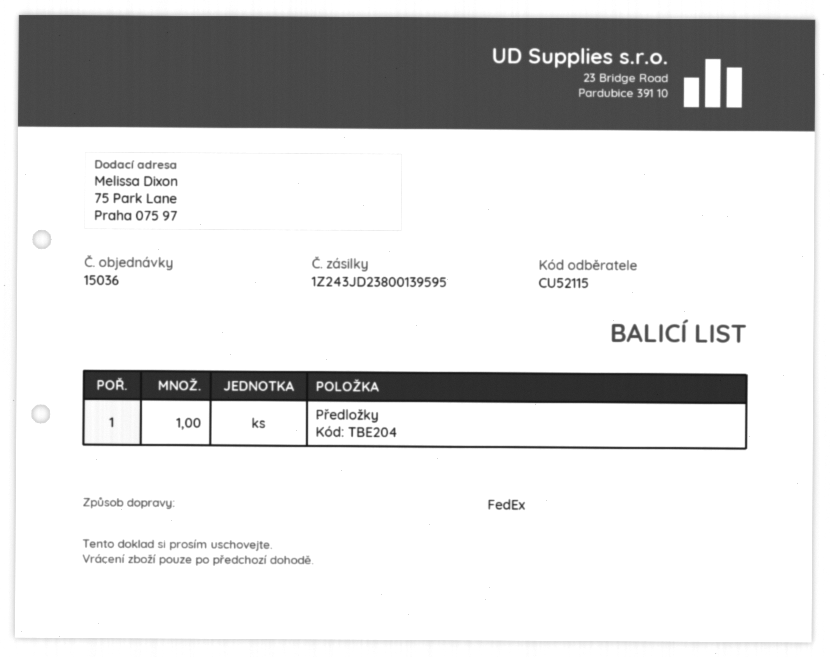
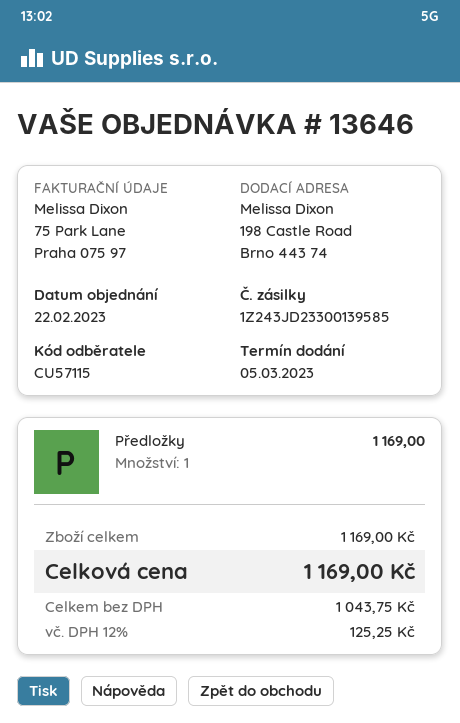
order number: 15036 -> 13646
customer number: CU52115 -> CU57115
tracking number: 1Z243JD23800139595 -> 1Z243JD23300139585
ship to: 75 Park Lane, Praha 075 97 -> 198 Castle Road, Brno 443 74

